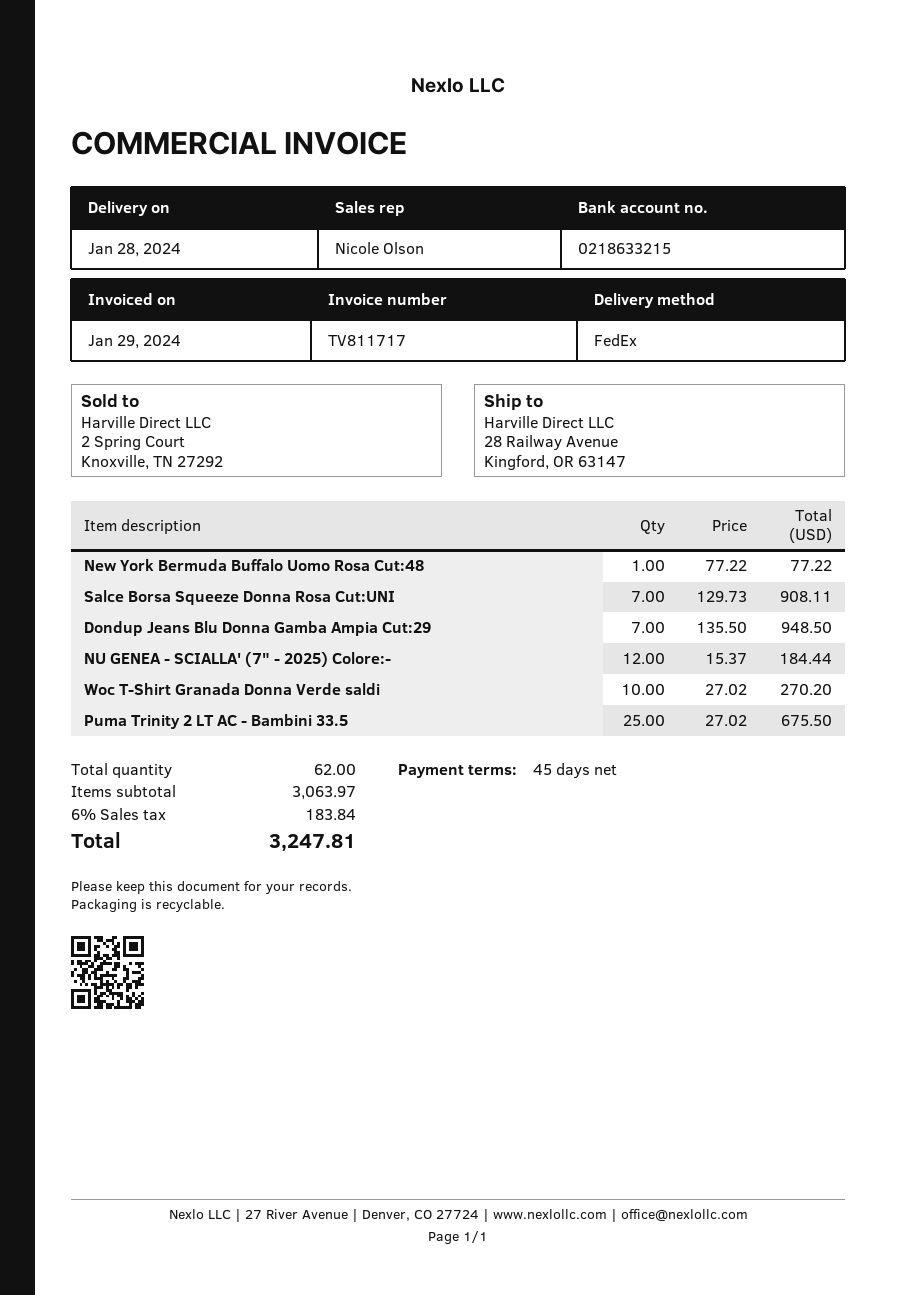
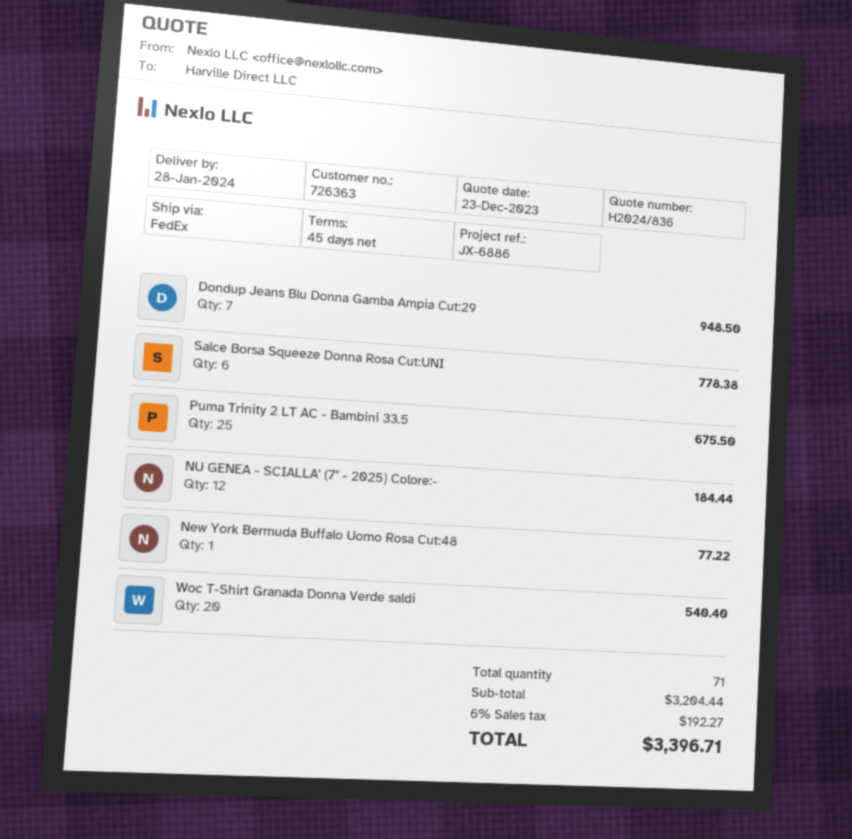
Salce Borsa Squeeze Donna Rosa Cut:UNI: 7 for 908.11 -> 6 for 778.38
Woc T-Shirt Granada Donna Verde saldi: 10 for 270.20 -> 20 for 540.40
total quantity: 62 -> 71
subtotal: 3063.97 -> 3204.44
tax: 6% = 183.84 -> 6% = 192.27
total: 3247.81 -> 3396.71

